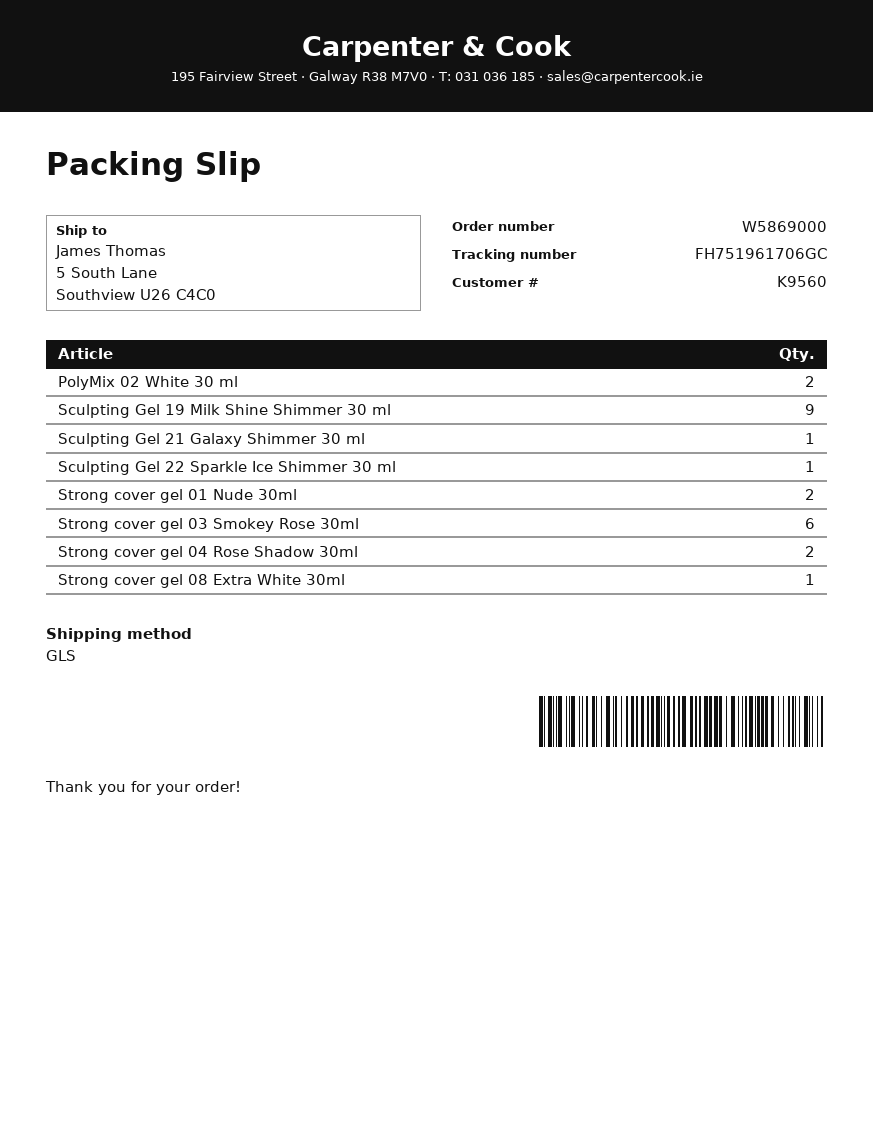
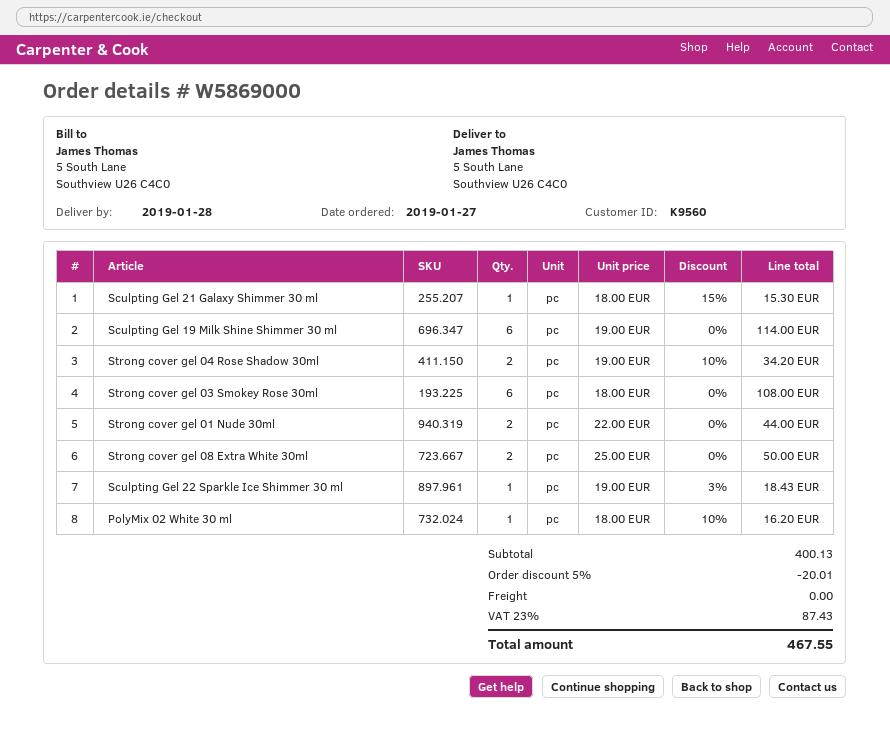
PolyMix 02 White 30 ml: 2 -> 1
Sculpting Gel 19 Milk Shine Shimmer 30 ml: 9 -> 6
Strong cover gel 08 Extra White 30ml: 1 -> 2

